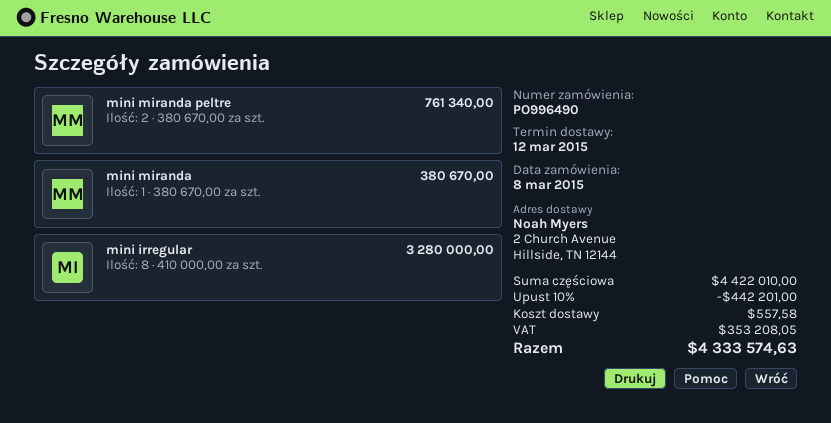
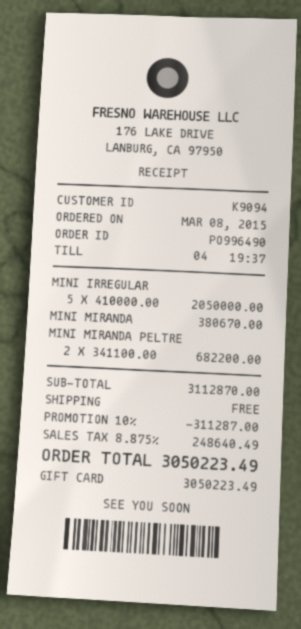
mini miranda peltre: 2 x 380670.00 = 761340.00 -> 2 x 341100.00 = 682200.00
mini irregular: 8 x 410000.00 = 3280000.00 -> 5 x 410000.00 = 2050000.00
subtotal: 4422010.00 -> 3112870.00
discount: 10% = 442201.00 -> 10% = 311287.00
shipping: 557.58 -> 0.00
tax: 353208.05 -> 248640.49
total: 4333574.63 -> 3050223.49

